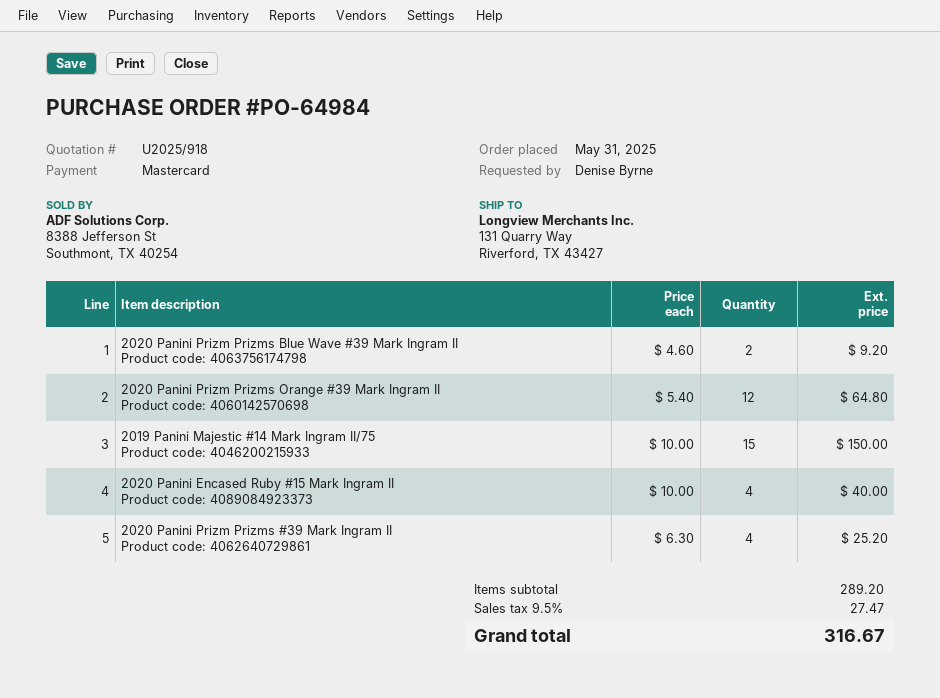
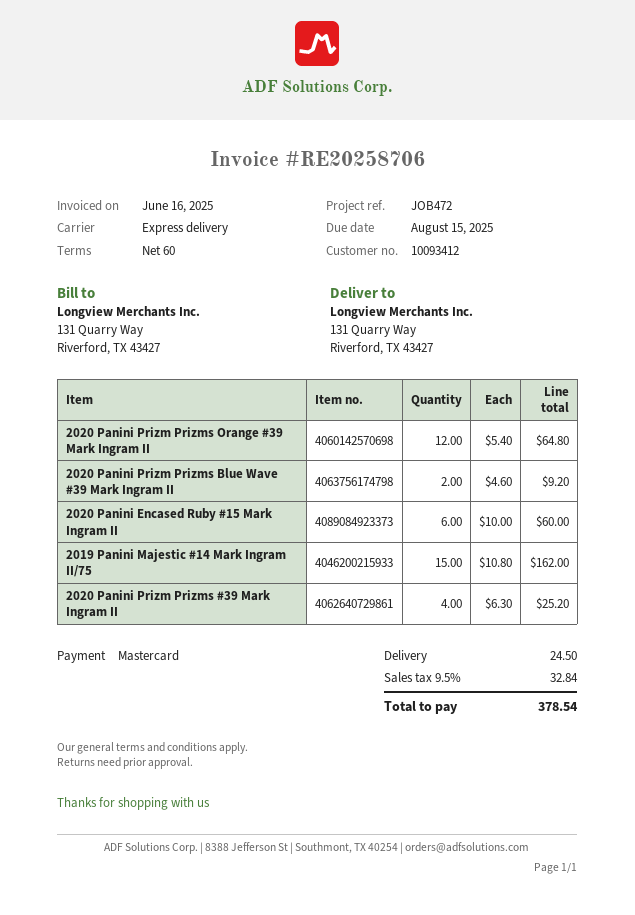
2019 Panini Majestic #14 Mark Ingram II/75: 15 x 10.00 = 150.00 -> 15 x 10.80 = 162.00
2020 Panini Encased Ruby #15 Mark Ingram II: 4 x 10.00 = 40.00 -> 6 x 10.00 = 60.00
shipping: none -> 24.50
tax: 9.5% = 27.47 -> 9.5% = 32.84
total: 316.67 -> 378.54

